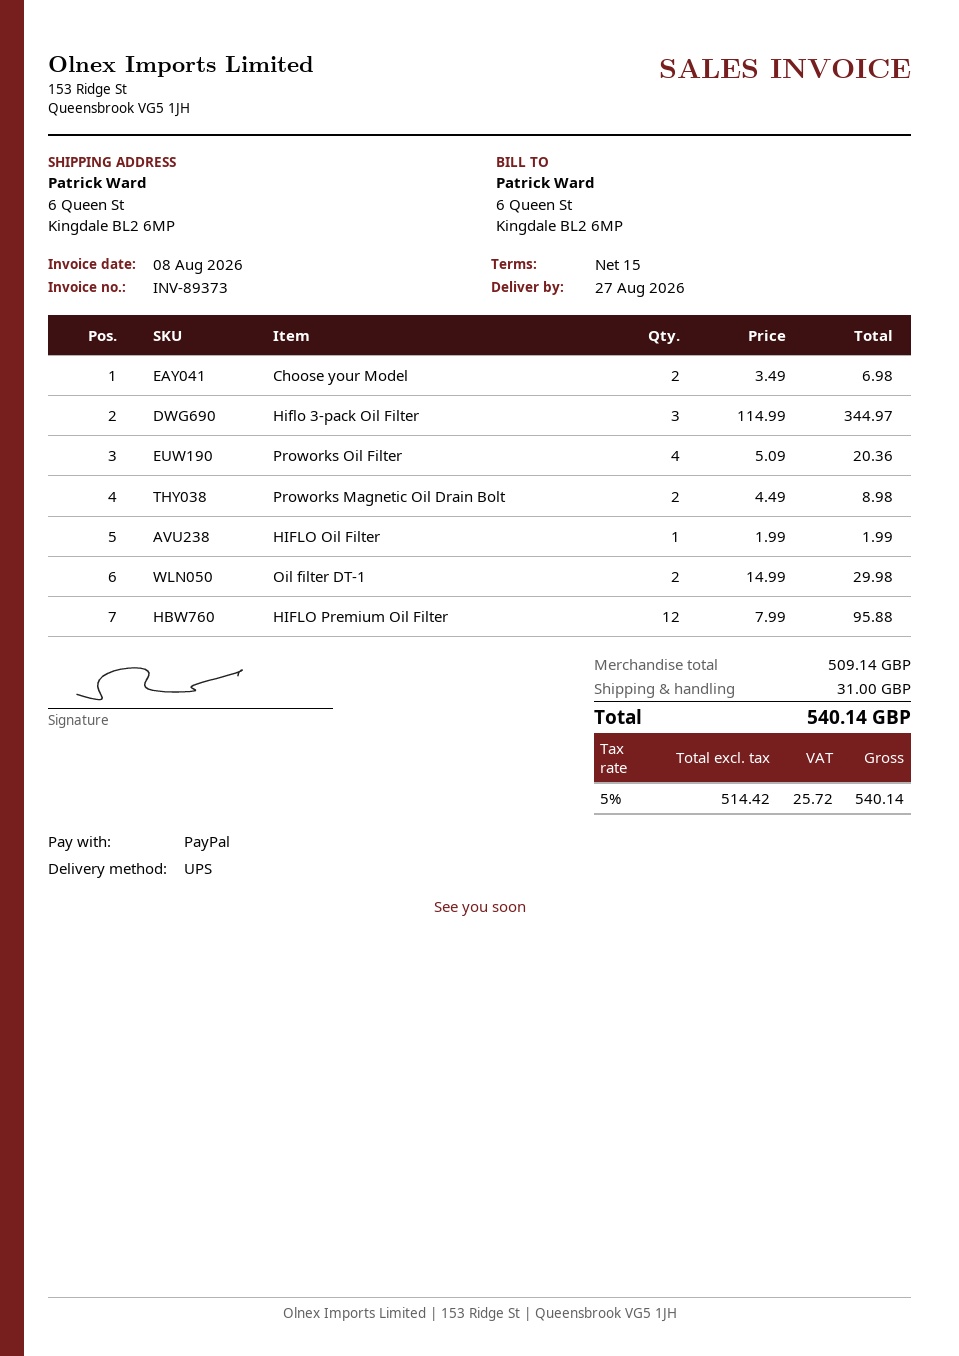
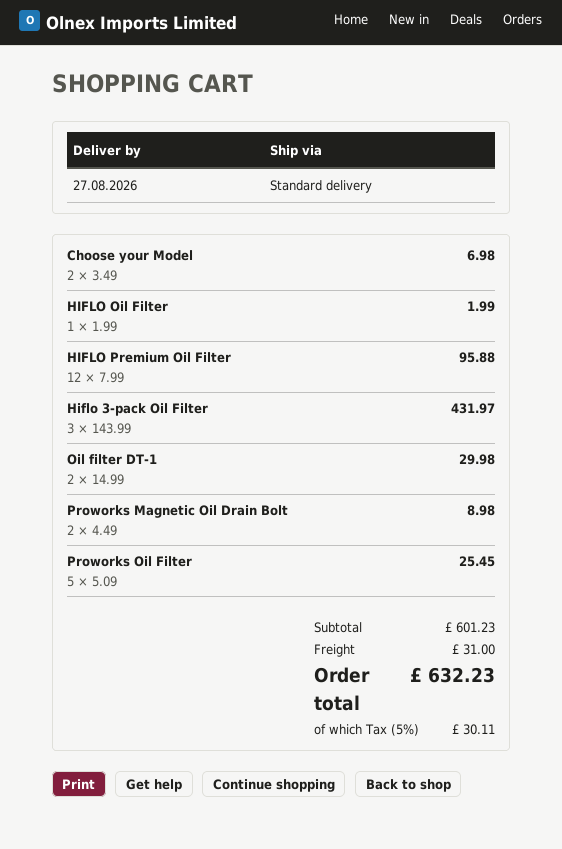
shipping method: UPS -> standard
Hiflo 3-pack Oil Filter: 3 x 114.99 = 344.97 -> 3 x 143.99 = 431.97
Proworks Oil Filter: 4 x 5.09 = 20.36 -> 5 x 5.09 = 25.45
subtotal: 509.14 -> 601.23
tax: 5% = 25.72 -> 5% = 30.11
total: 540.14 -> 632.23

